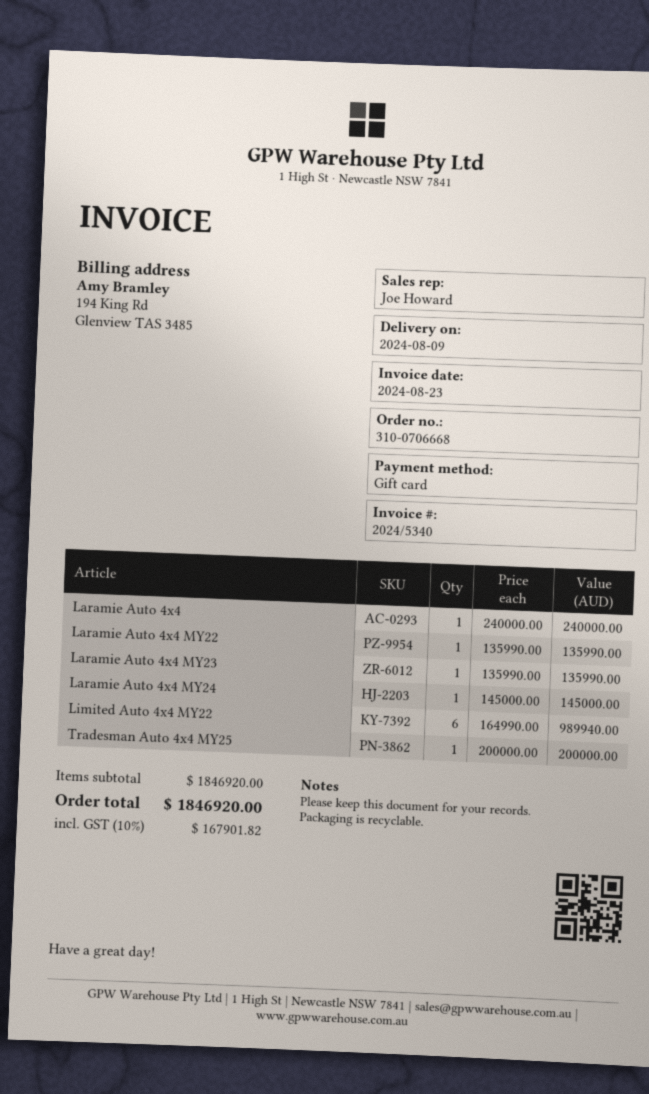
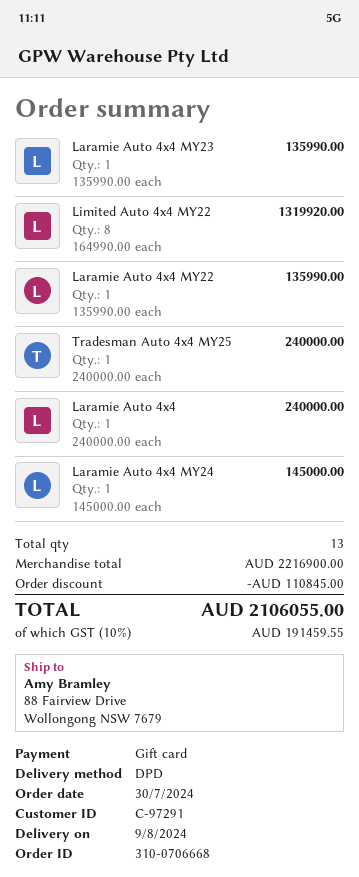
Limited Auto 4x4 MY22: 6 x 164990.00 = 989940.00 -> 8 x 164990.00 = 1319920.00
Tradesman Auto 4x4 MY25: 1 x 200000.00 = 200000.00 -> 1 x 240000.00 = 240000.00
subtotal: 1846920.00 -> 2216900.00
discount: none -> 110845.00
tax: 10% = 167901.82 -> 10% = 191459.55
total: 1846920.00 -> 2106055.00

